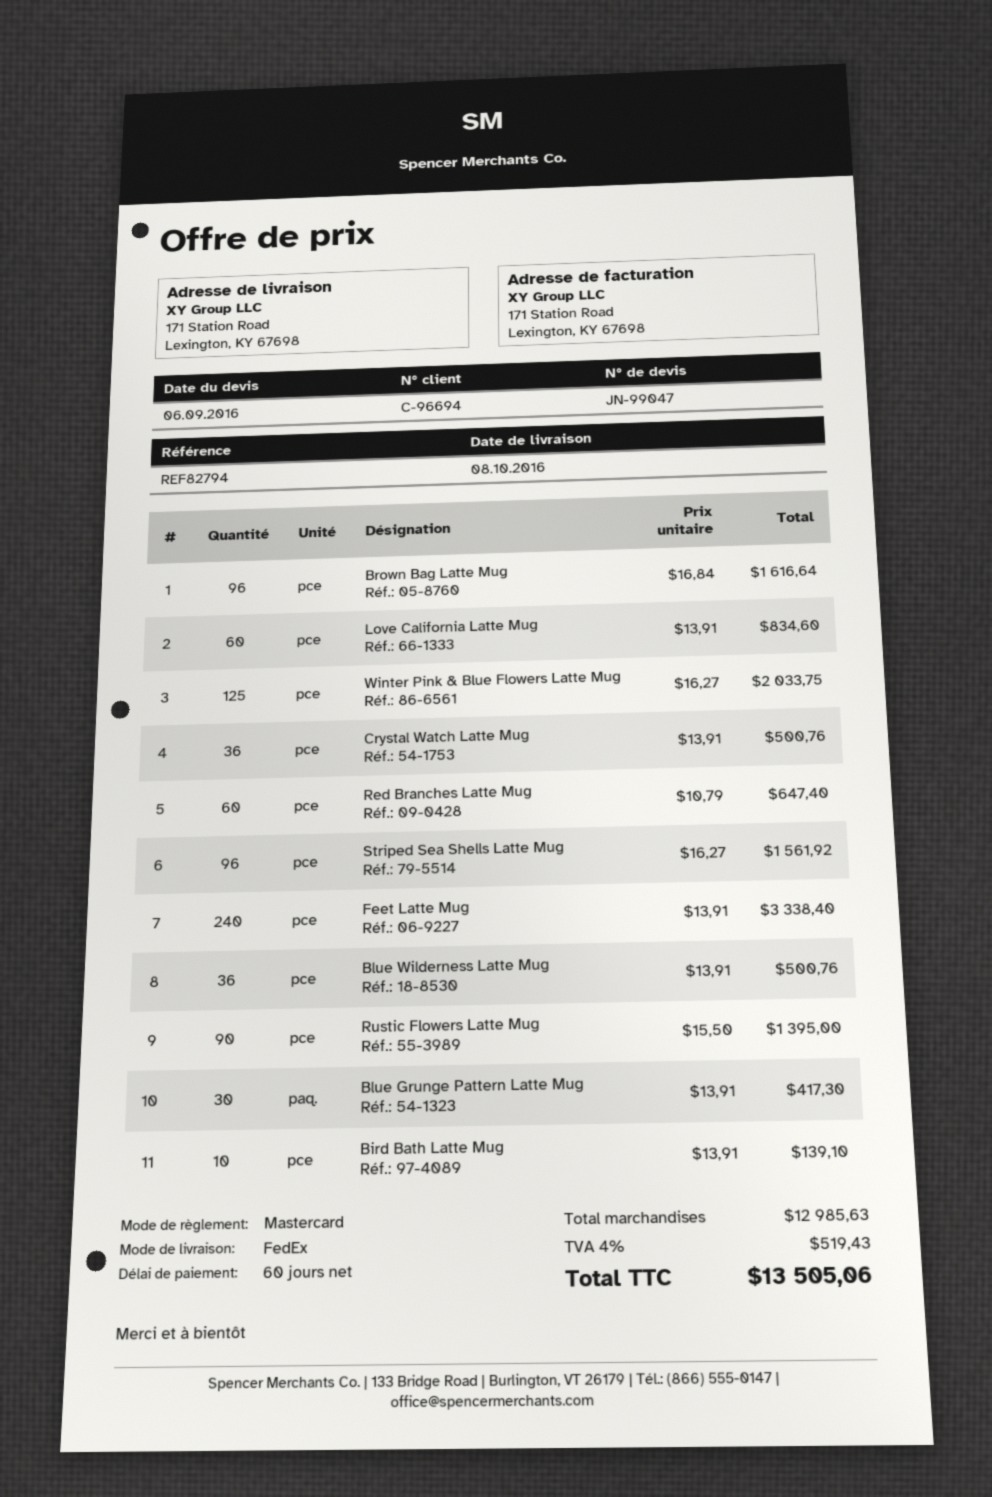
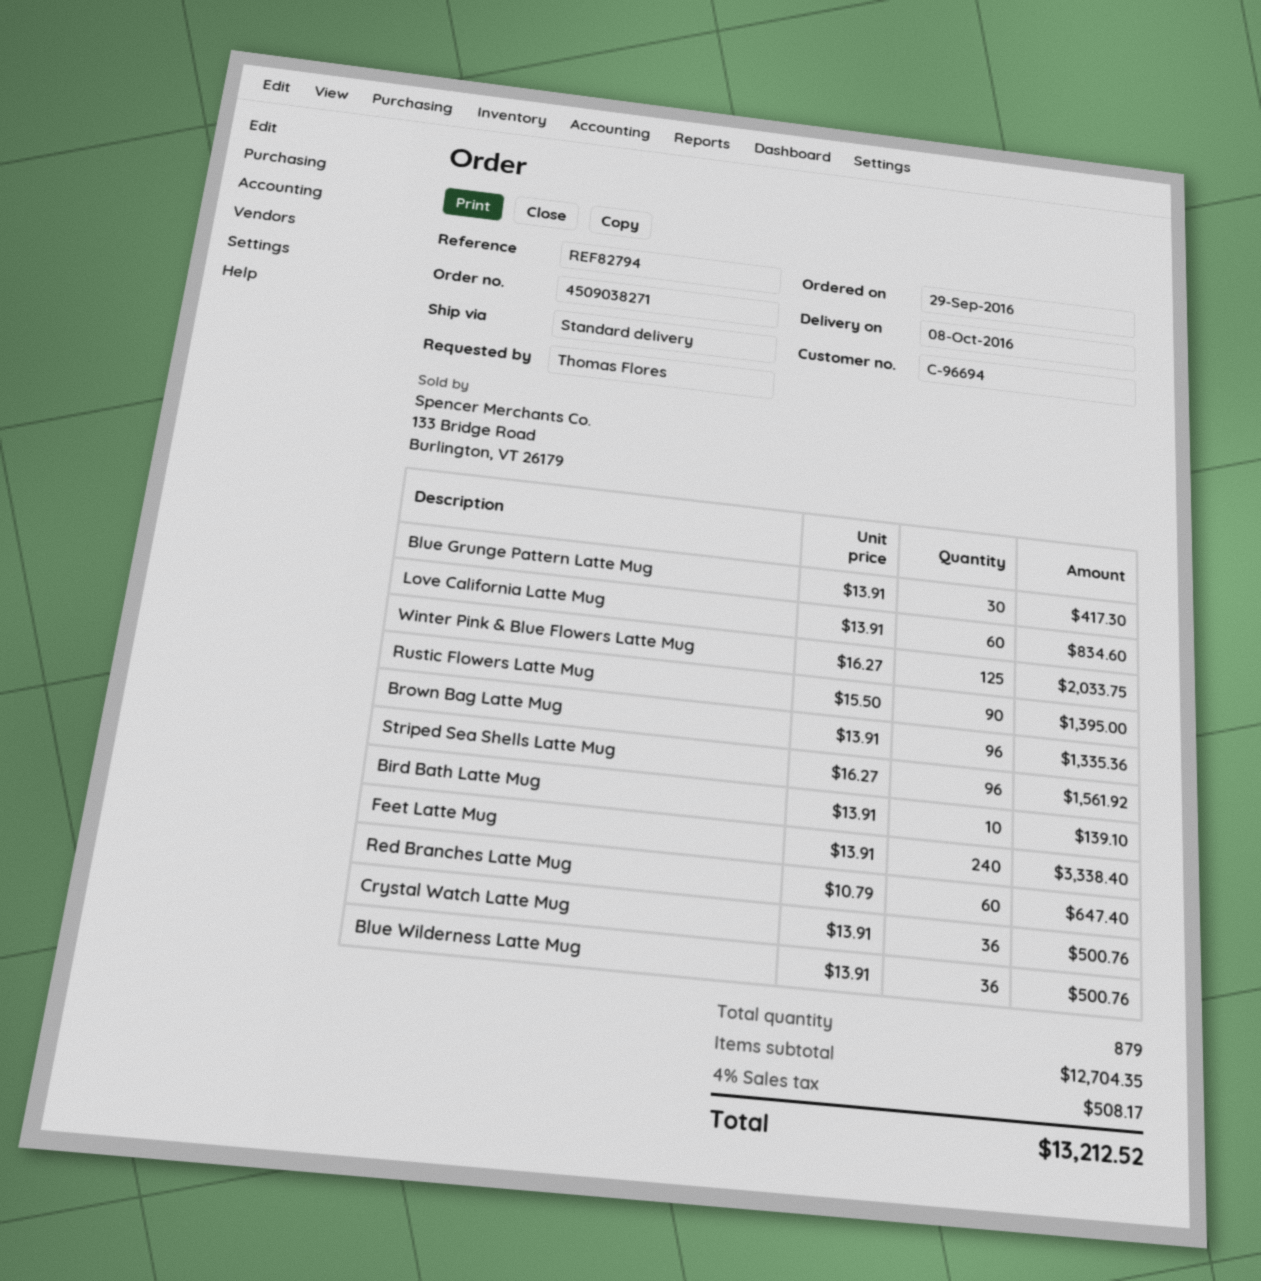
shipping method: FedEx -> standard
Brown Bag Latte Mug: 96 x 16.84 = 1616.64 -> 96 x 13.91 = 1335.36
subtotal: 12985.63 -> 12704.35
tax: 4% = 519.43 -> 4% = 508.17
total: 13505.06 -> 13212.52

